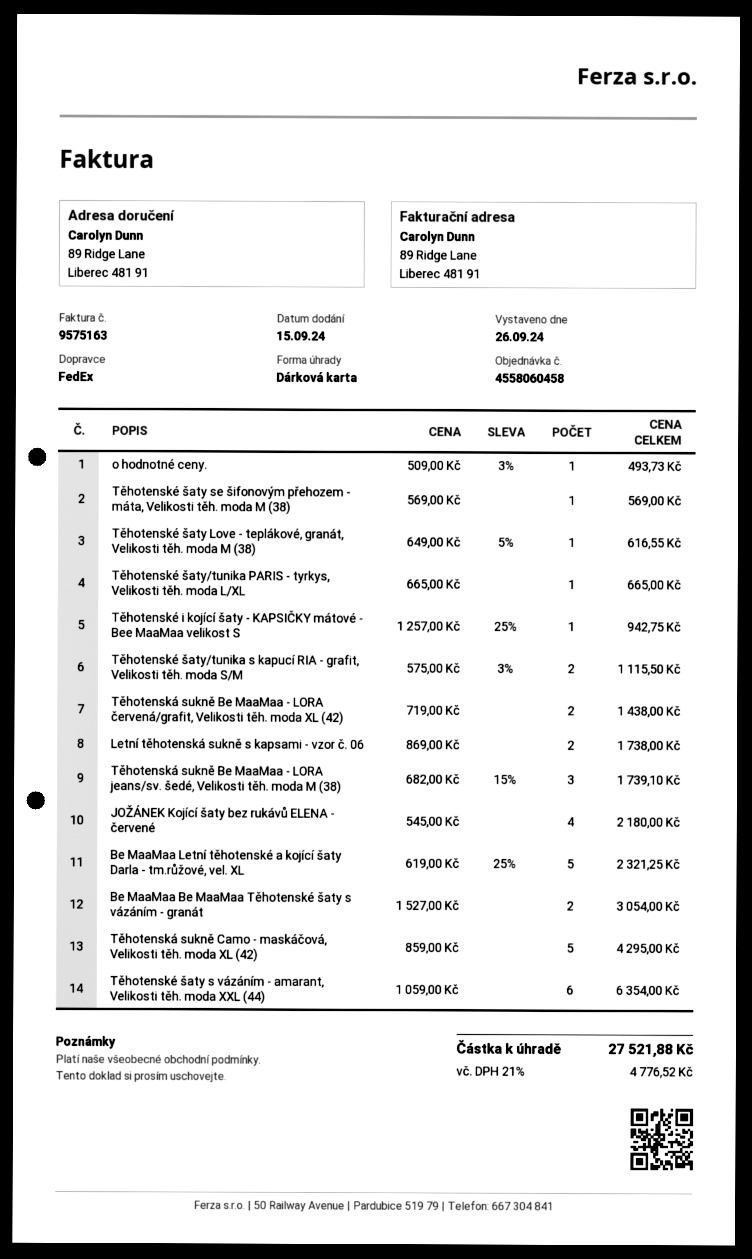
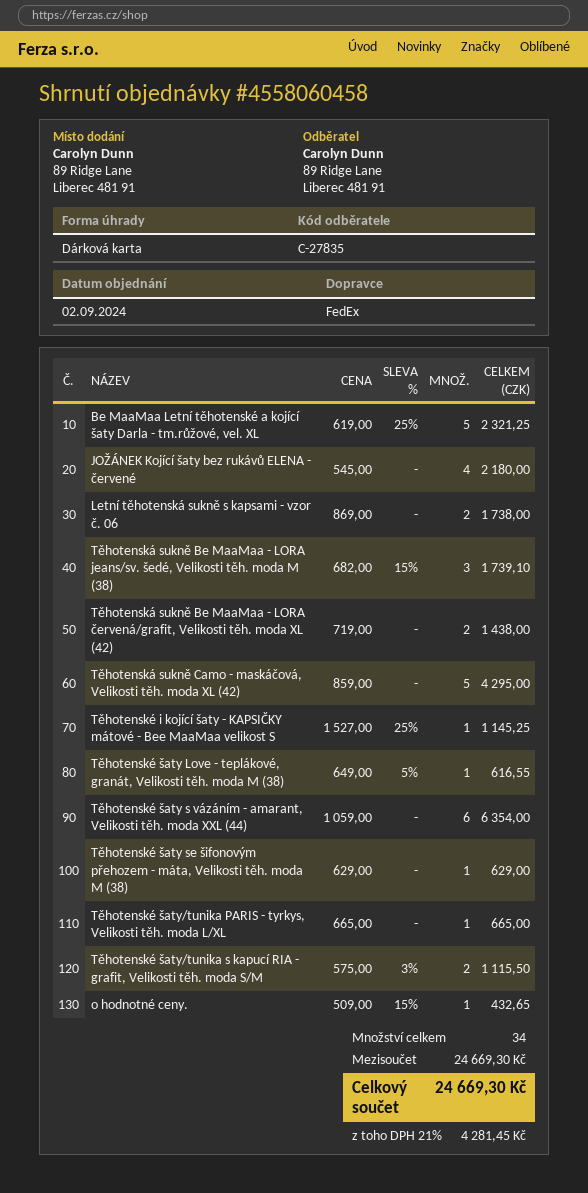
o hodnotné ceny.: 1 x 509.00 - 3% = 493.73 -> 1 x 509.00 - 15% = 432.65
Těhotenské šaty se šifonovým přehozem - máta, Velikosti těh. moda M (38): 1 x 569.00 = 569.00 -> 1 x 629.00 = 629.00
Těhotenské i kojící šaty - KAPSIČKY mátové - Bee MaaMaa velikost S: 1 x 1257.00 - 25% = 942.75 -> 1 x 1527.00 - 25% = 1145.25
Be MaaMaa Be MaaMaa Těhotenské šaty s vázáním - granát: 2 x 1527.00 = 3054.00 -> none
tax: 21% = 4776.52 -> 21% = 4281.45
total: 27521.88 -> 24669.30

